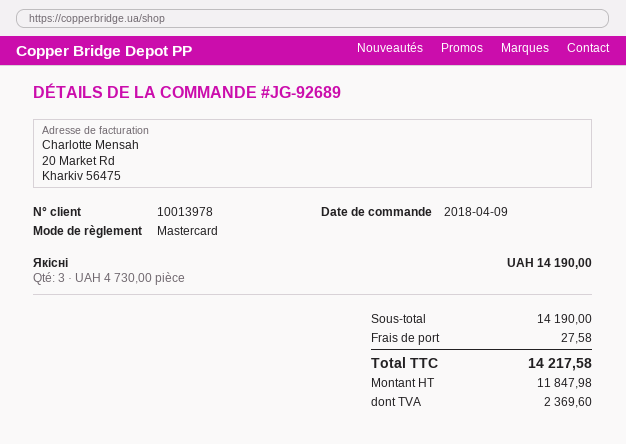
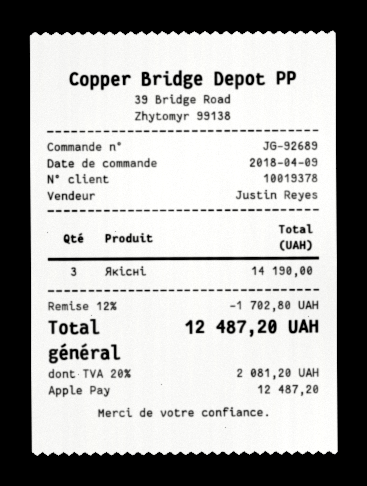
customer number: 10013978 -> 10019378
payment method: Mastercard -> Apple Pay
discount: none -> 12% = 1702.80
shipping: 27.58 -> none
tax: 2369.60 -> 2081.20
total: 14217.58 -> 12487.20

